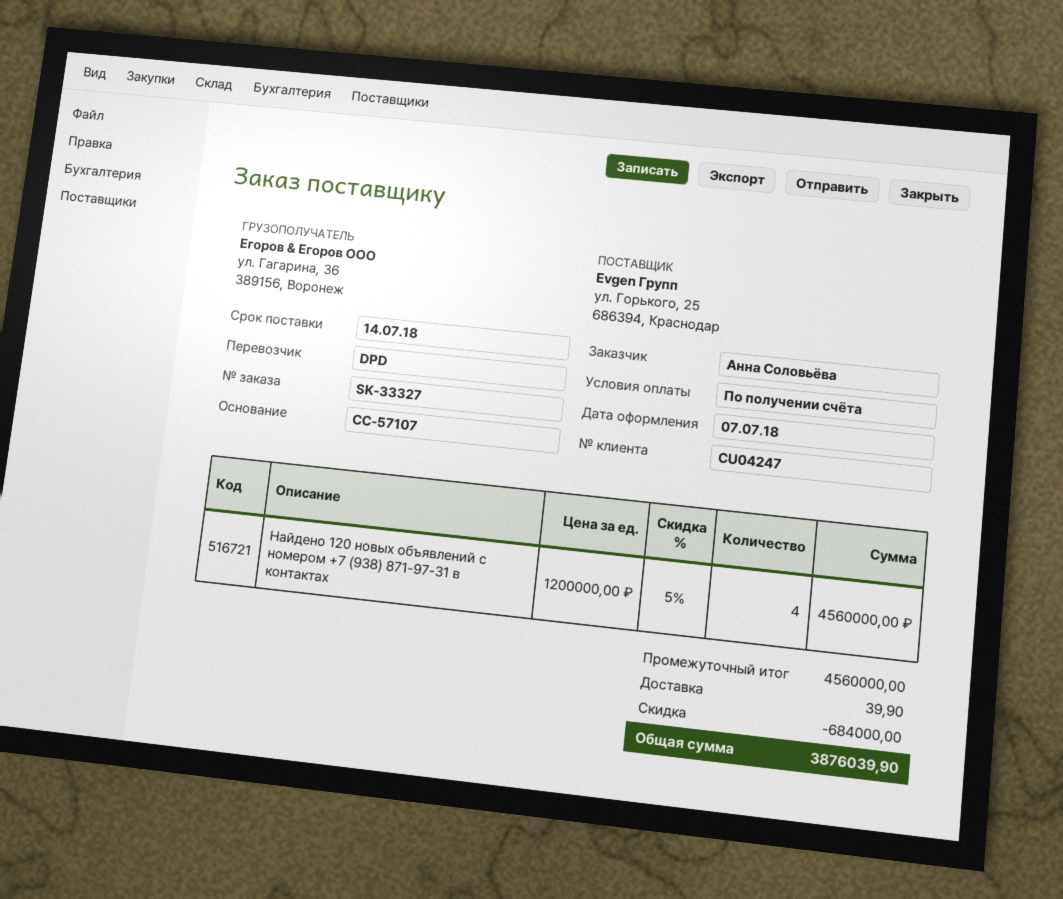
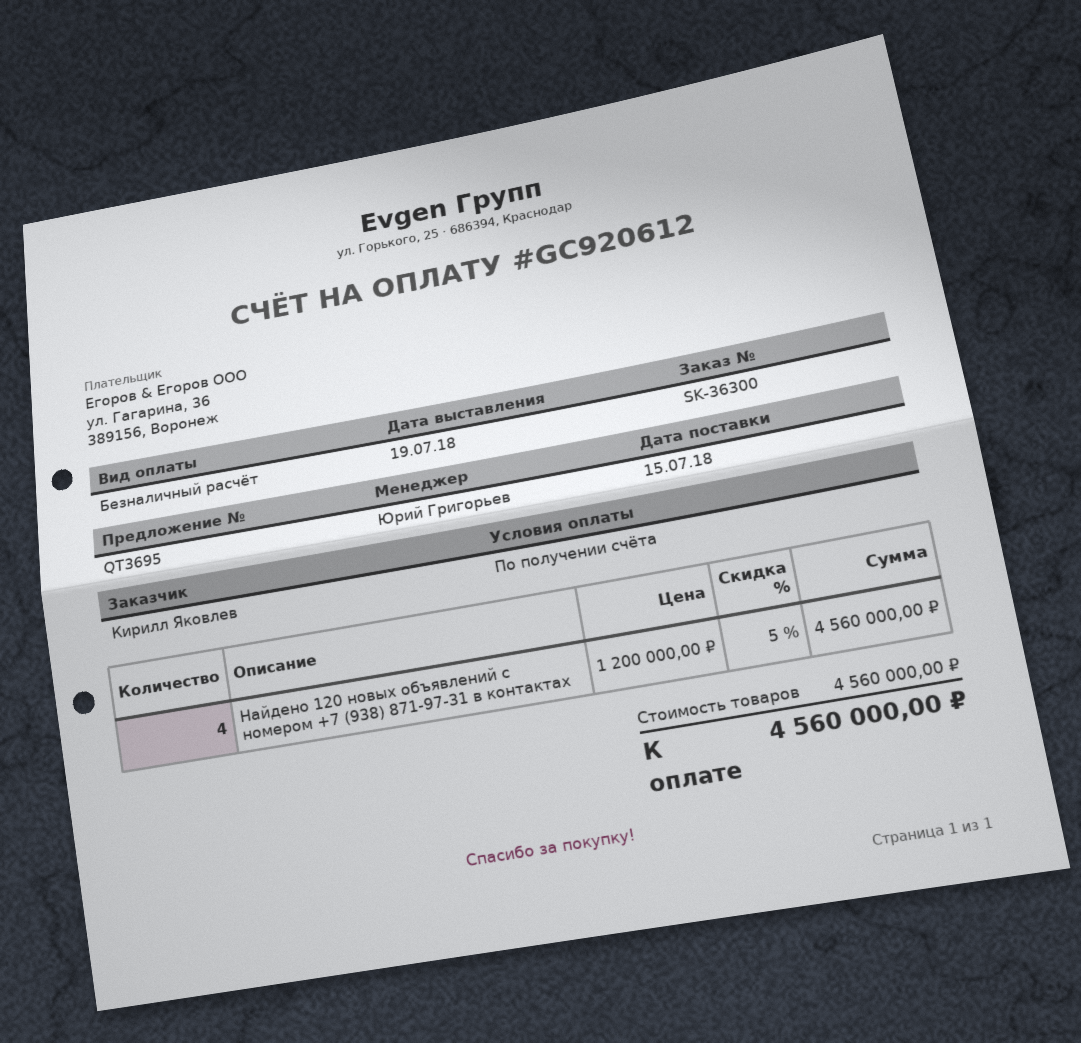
order number: SK-33327 -> SK-36300
delivery date: 2018-07-14 -> 2018-07-15
ordered by: Анна Соловьёва -> Кирилл Яковлев
discount: 684000.00 -> none
shipping: 39.90 -> none
total: 3876039.90 -> 4560000.00

